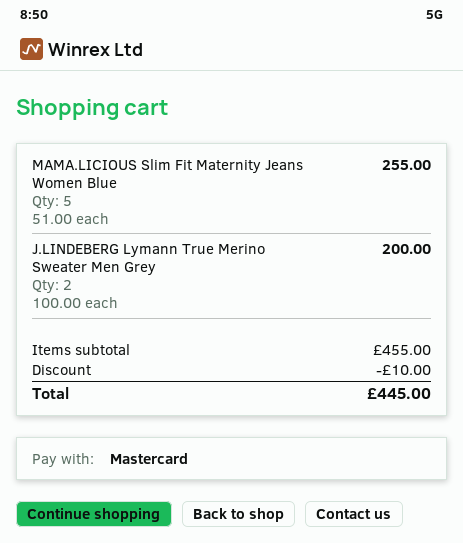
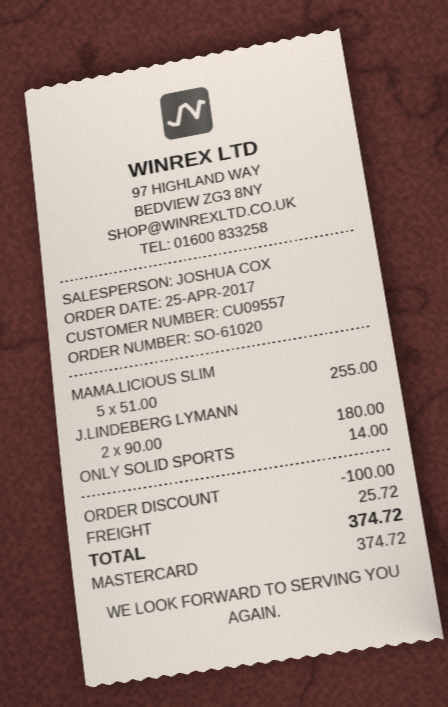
J.LINDEBERG Lymann True Merino Sweater Men Grey: 2 x 100.00 = 200.00 -> 2 x 90.00 = 180.00
ONLY SOLID SPORTS: none -> 1 x 14.00 = 14.00
discount: 10.00 -> 100.00
shipping: none -> 25.72
total: 445.00 -> 374.72

